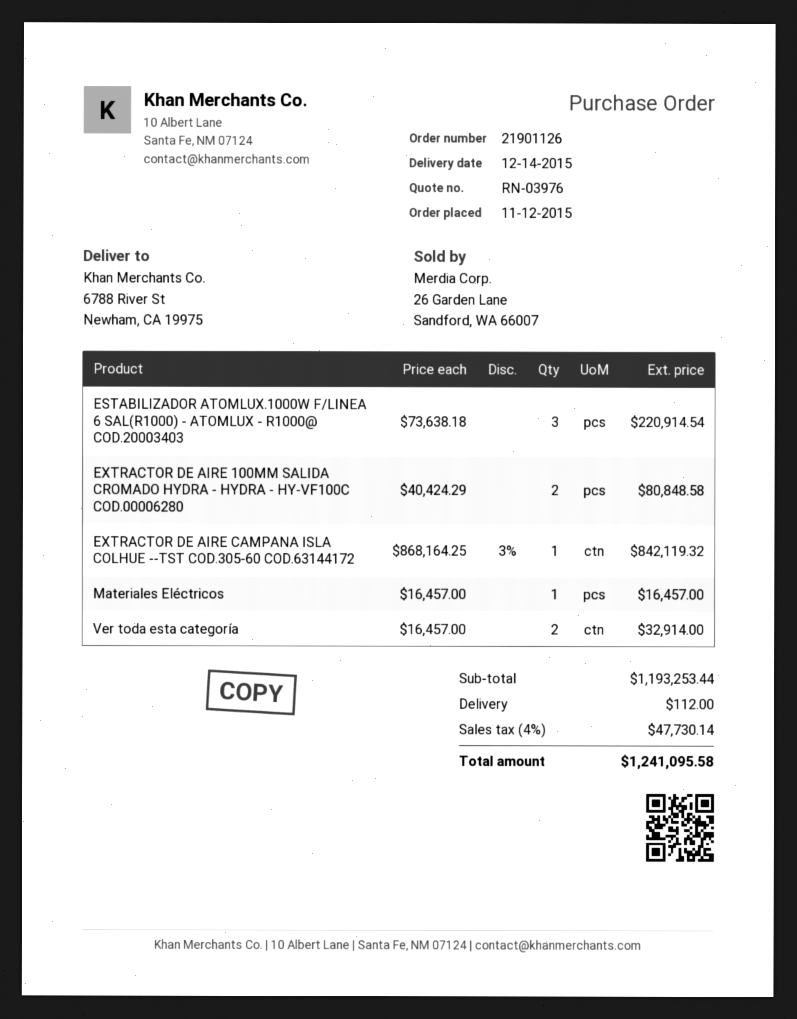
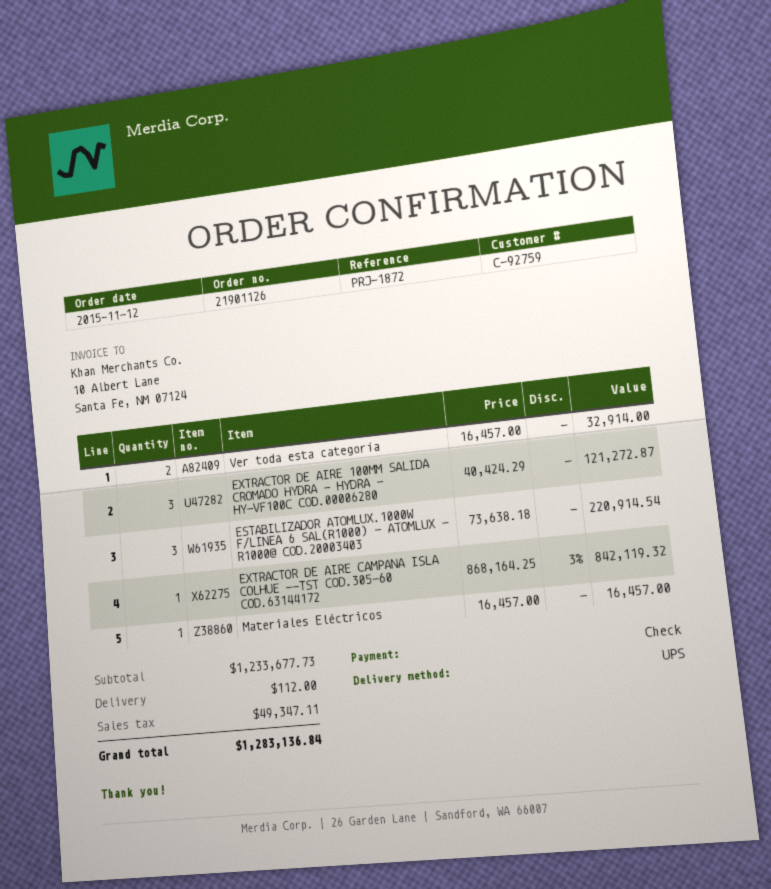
EXTRACTOR DE AIRE 100MM SALIDA CROMADO HYDRA - HYDRA - HY-VF100C COD.00006280: 2 x 40424.29 = 80848.58 -> 3 x 40424.29 = 121272.87
subtotal: 1193253.44 -> 1233677.73
tax: 47730.14 -> 49347.11
total: 1241095.58 -> 1283136.84

